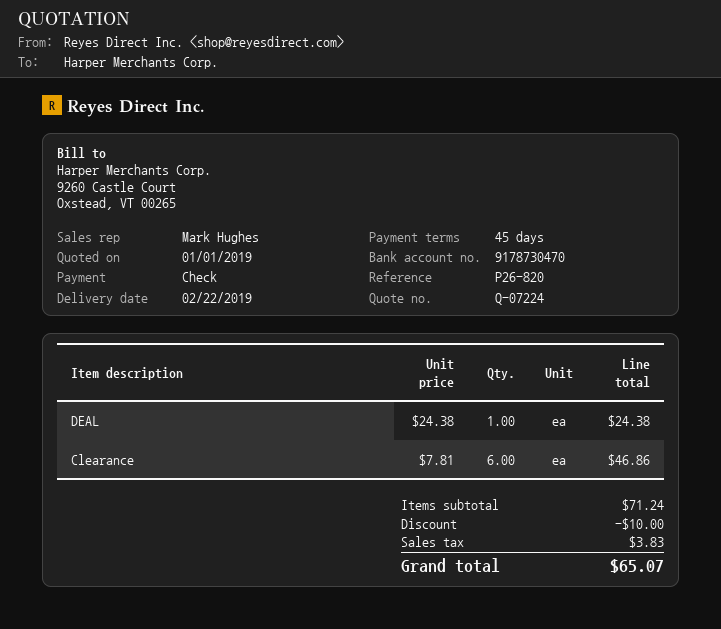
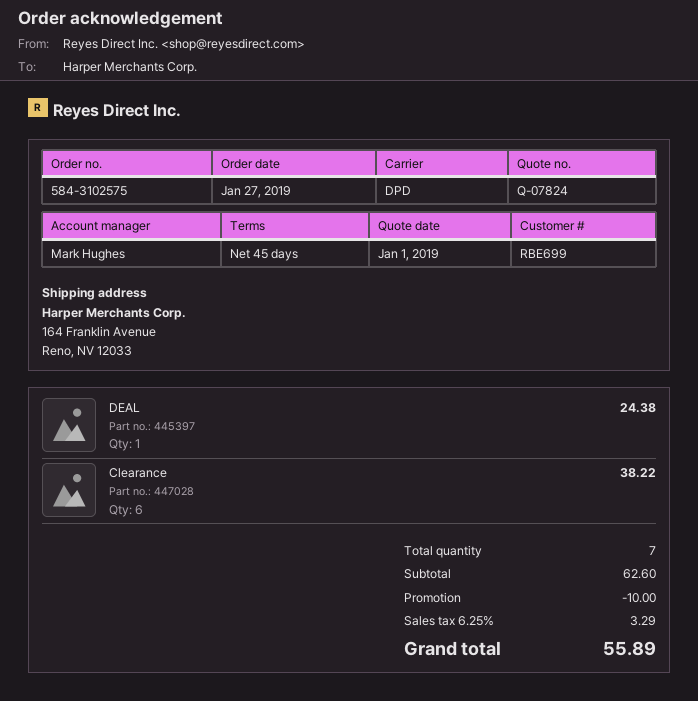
quote number: Q-07224 -> Q-07824
Clearance: 6 for 46.86 -> 6 for 38.22
subtotal: 71.24 -> 62.60
tax: 3.83 -> 3.29
total: 65.07 -> 55.89

